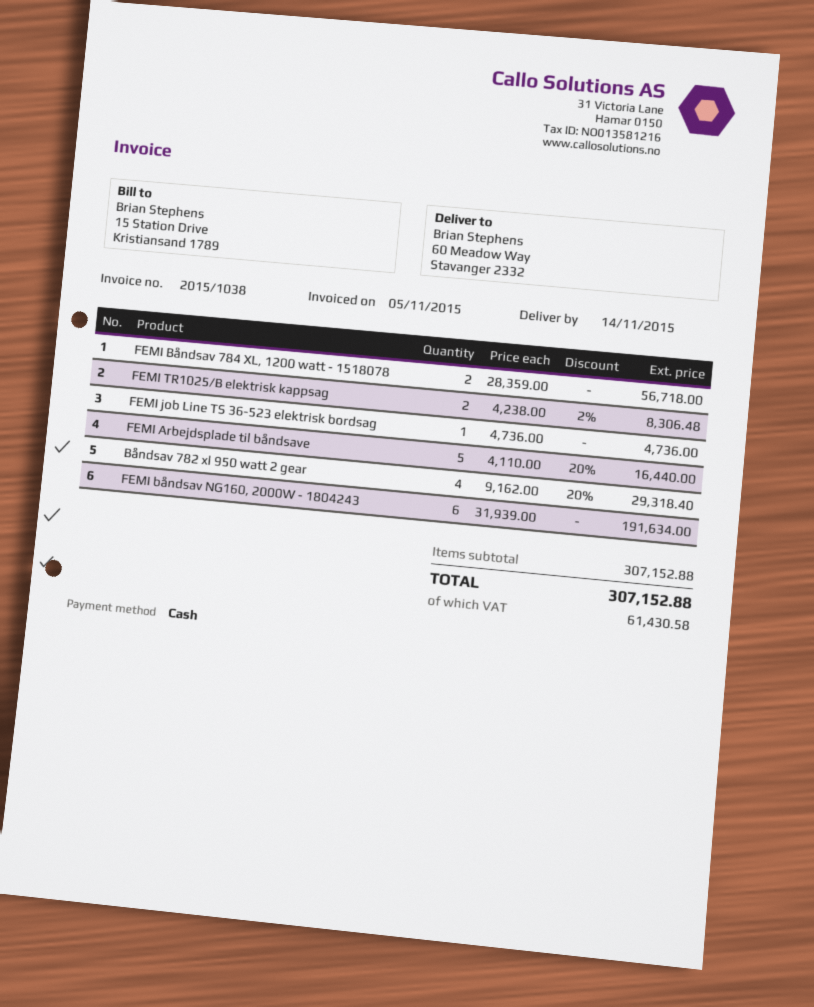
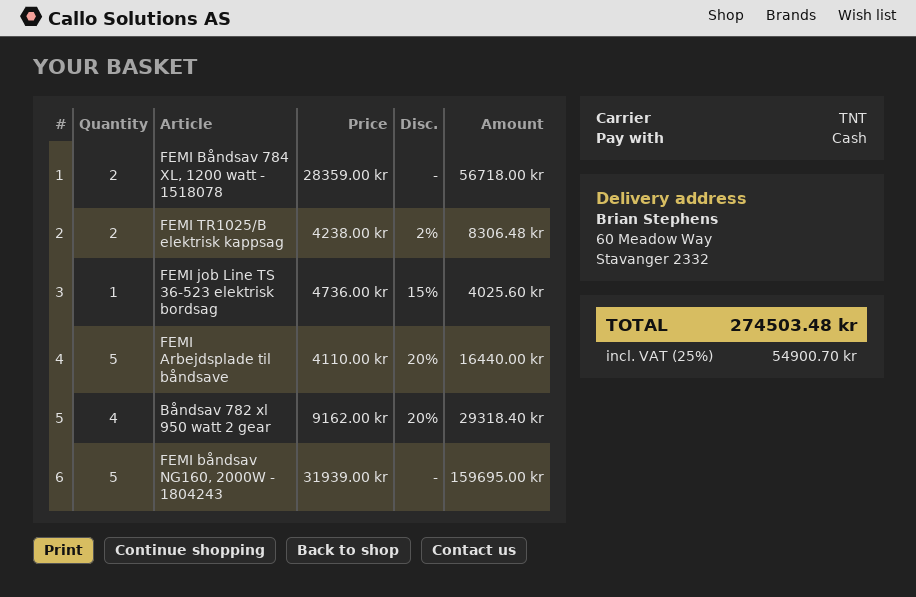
FEMI job Line TS 36-523 elektrisk bordsag: 1 x 4736.00 = 4736.00 -> 1 x 4736.00 - 15% = 4025.60
FEMI båndsav NG160, 2000W - 1804243: 6 x 31939.00 = 191634.00 -> 5 x 31939.00 = 159695.00
tax: 61430.58 -> 54900.70
total: 307152.88 -> 274503.48

